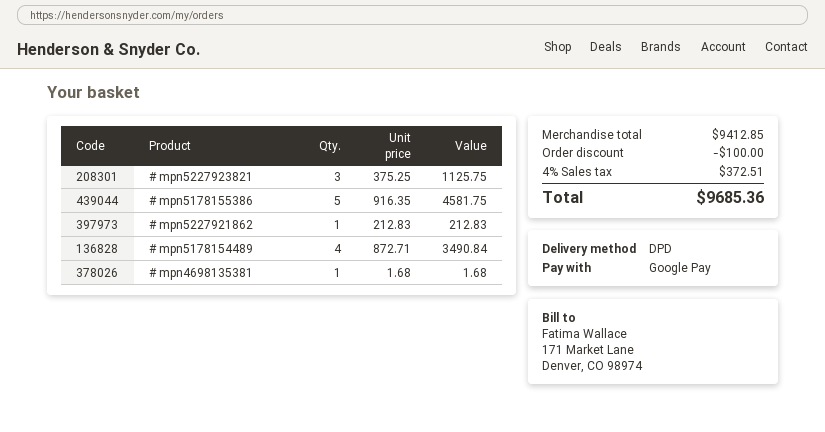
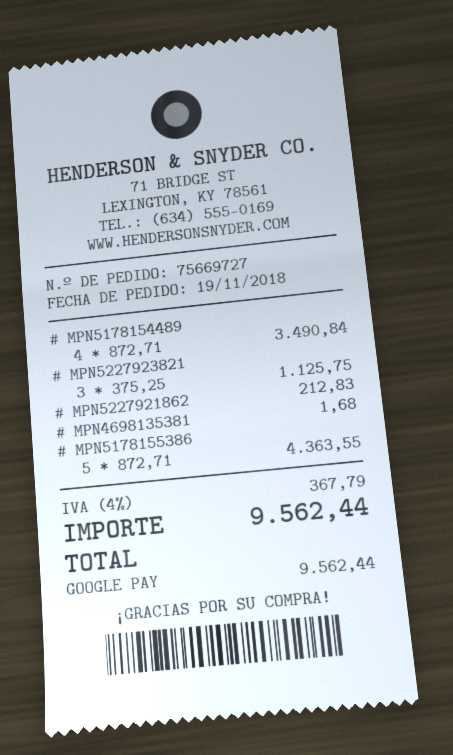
# mpn5178155386: 5 x 916.35 = 4581.75 -> 5 x 872.71 = 4363.55
discount: 100.00 -> none
tax: 4% = 372.51 -> 4% = 367.79
total: 9685.36 -> 9562.44

